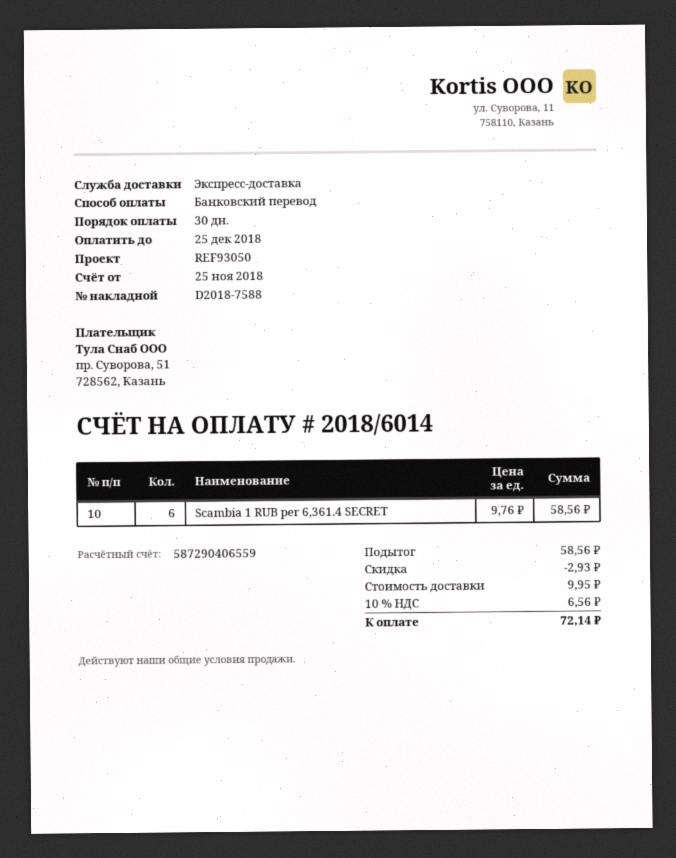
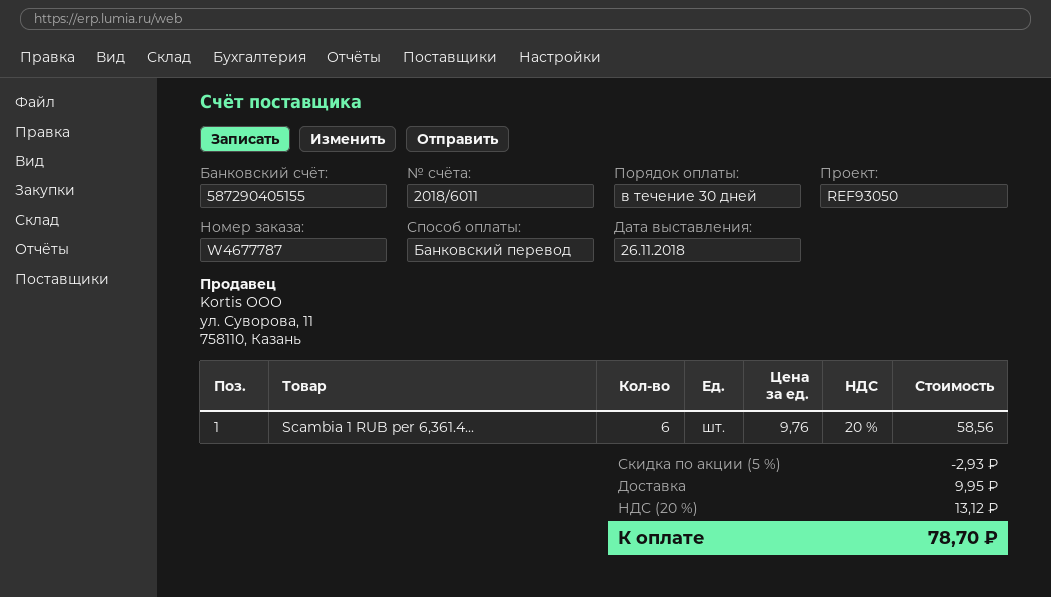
invoice number: 2018/6014 -> 2018/6011
invoice date: 2018-11-25 -> 2018-11-26
bank account: 587290406559 -> 587290405155
tax: 10% = 6.56 -> 20% = 13.12
total: 72.14 -> 78.70

